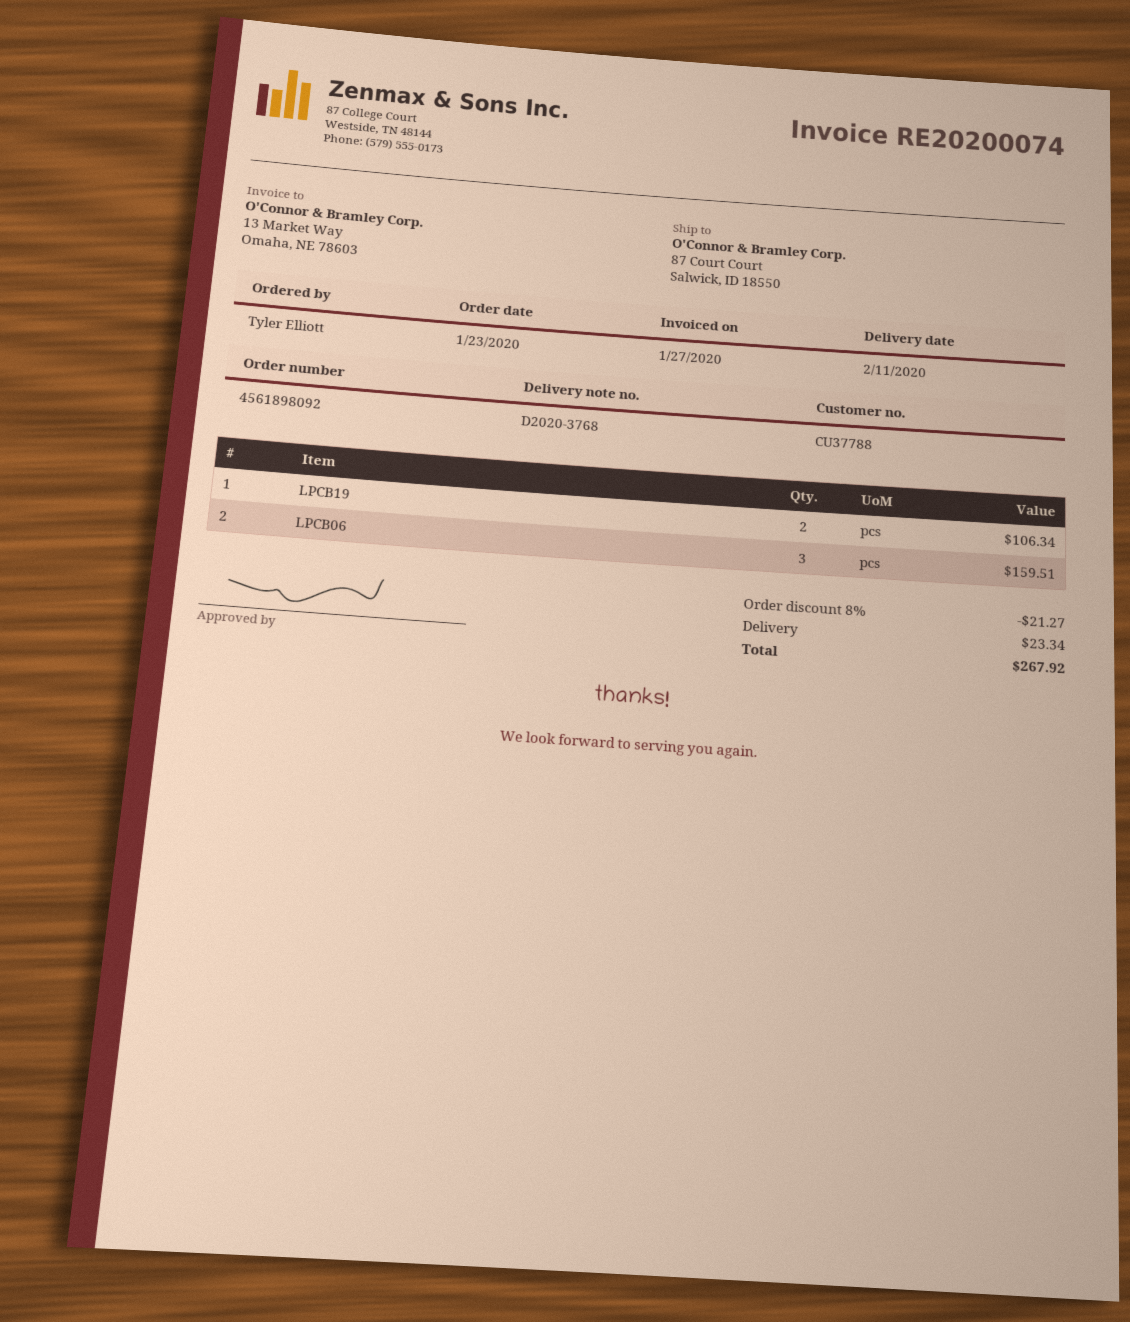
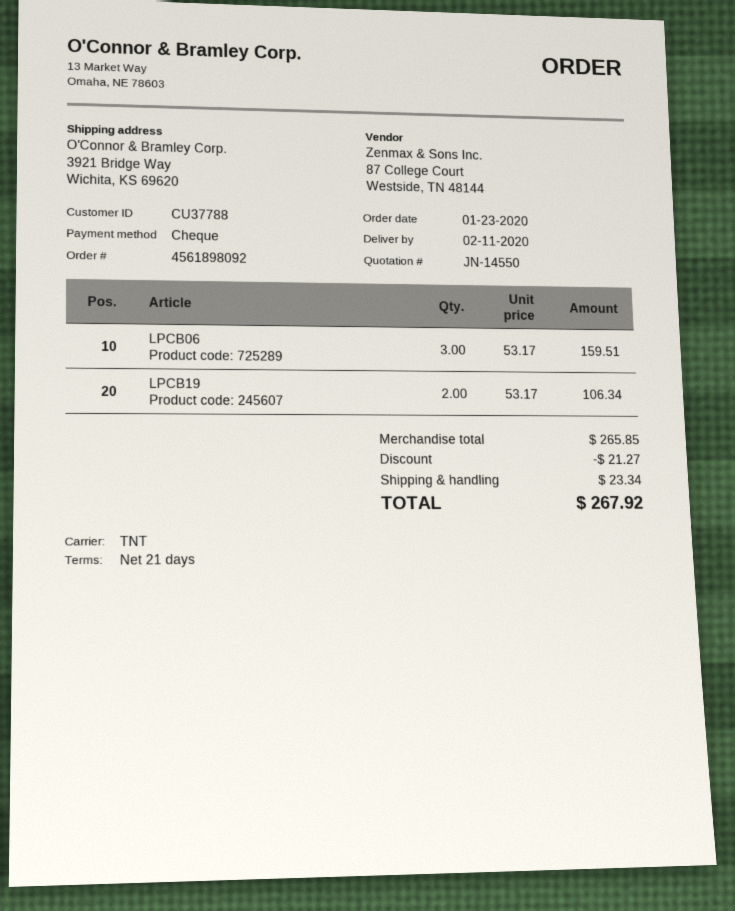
ship to: 87 Court Court, Salwick, ID 18550 -> 3921 Bridge Way, Wichita, KS 69620

